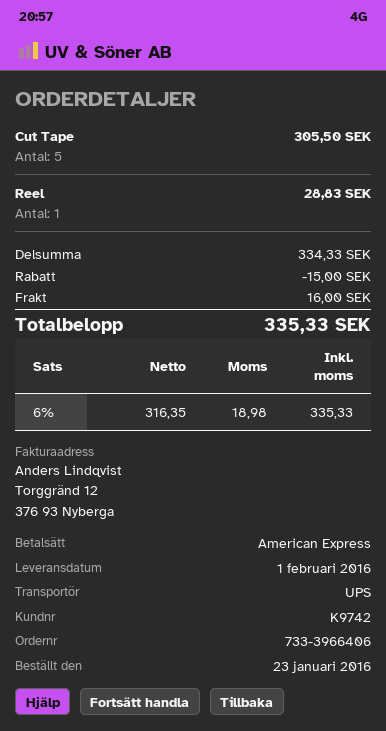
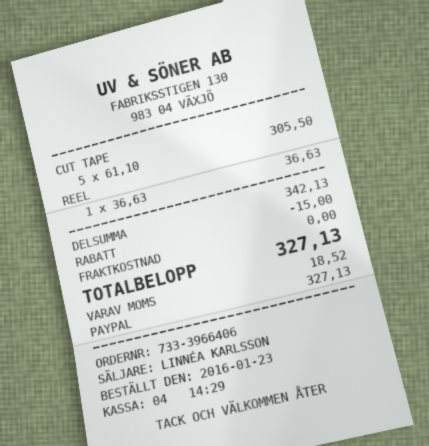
payment method: American Express -> PayPal
Reel: 1 for 28.83 -> 1 for 36.63
subtotal: 334.33 -> 342.13
shipping: 16.00 -> 0.00
tax: 18.98 -> 18.52
total: 335.33 -> 327.13

